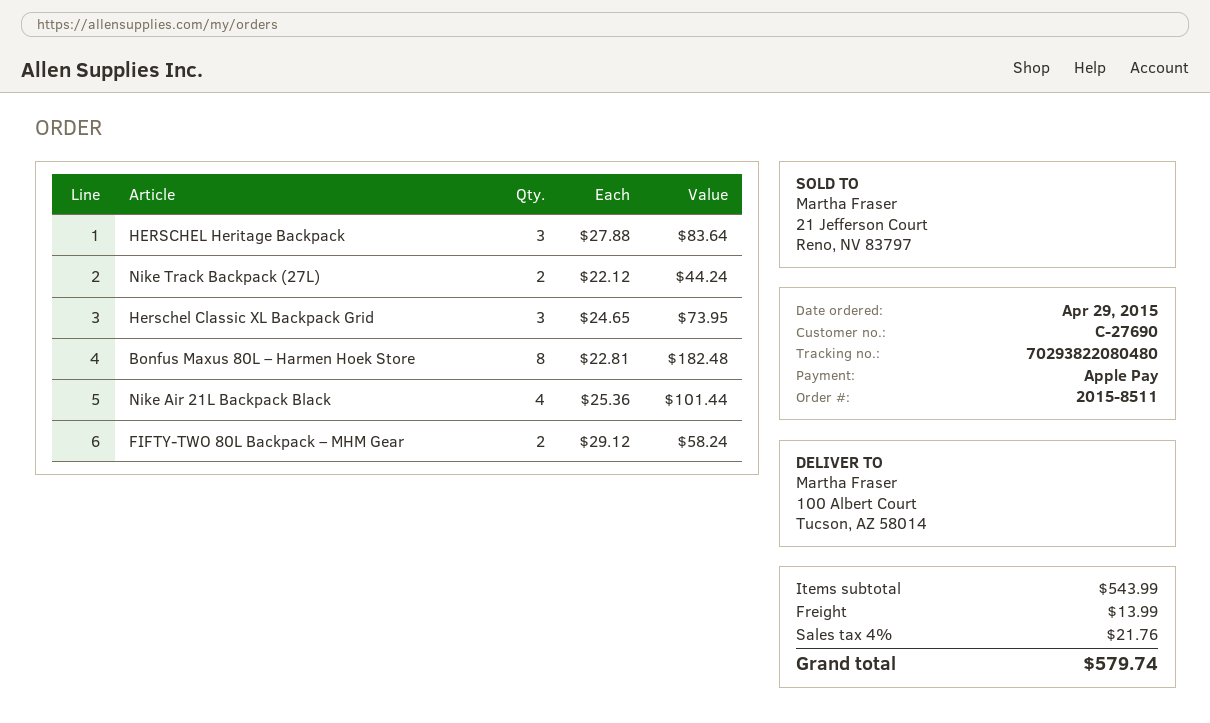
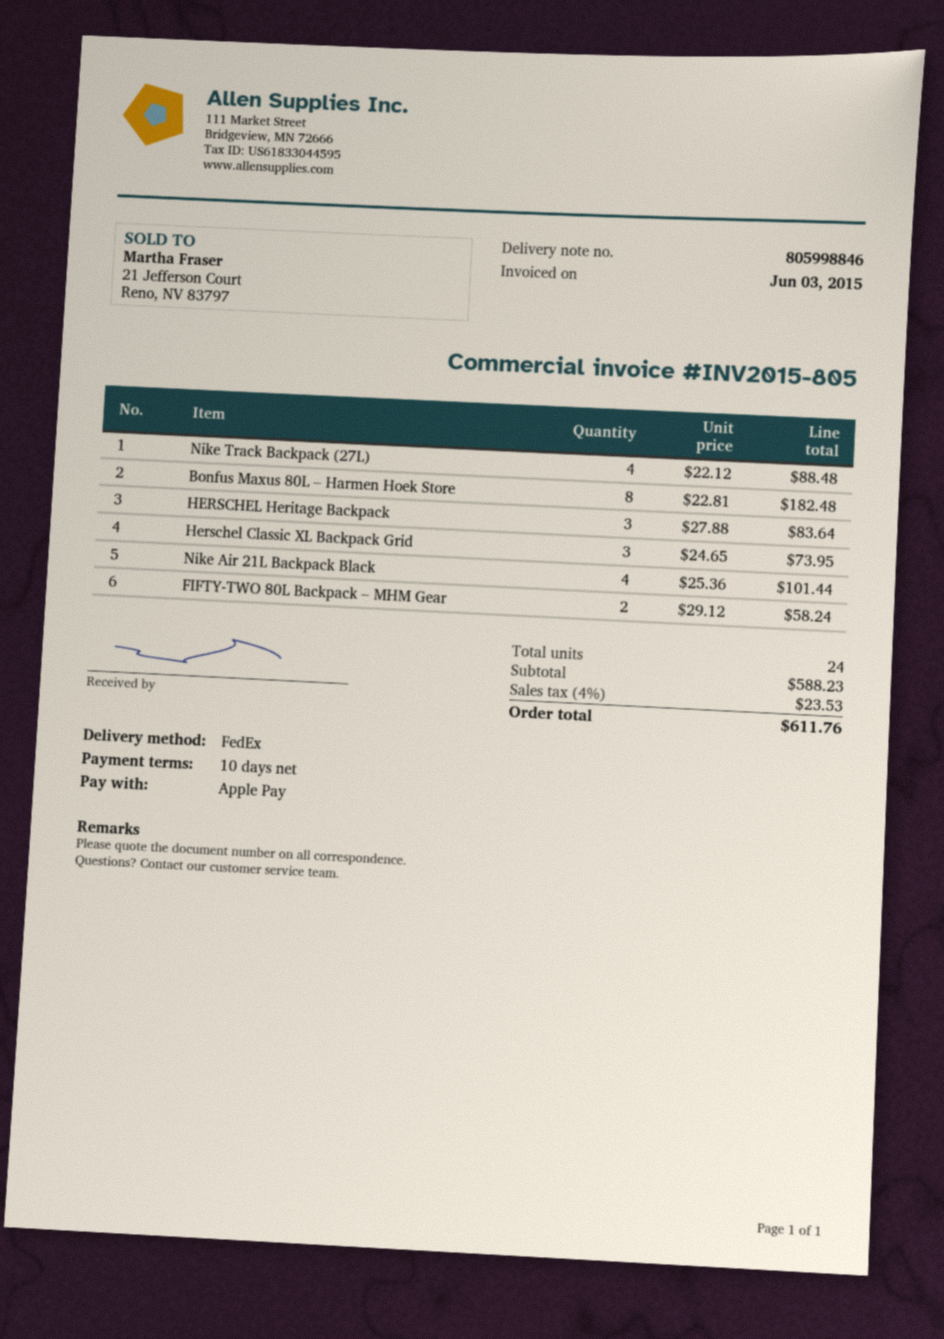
Nike Track Backpack (27L): 2 x 22.12 = 44.24 -> 4 x 22.12 = 88.48
subtotal: 543.99 -> 588.23
shipping: 13.99 -> none
tax: 4% = 21.76 -> 4% = 23.53
total: 579.74 -> 611.76

